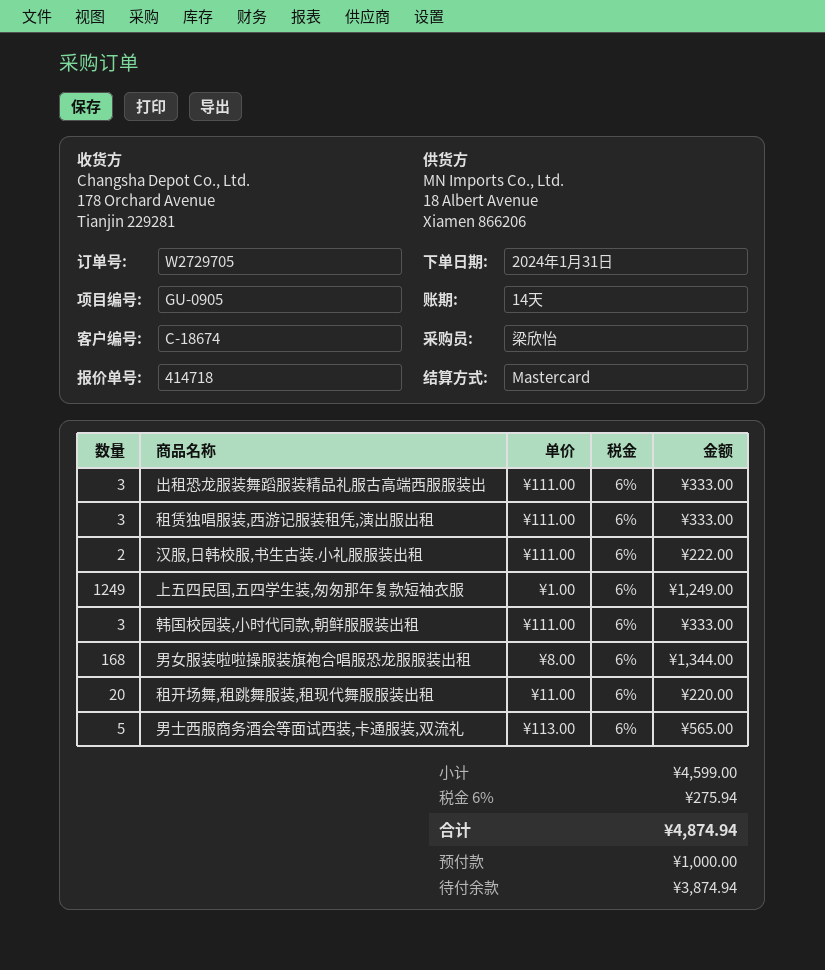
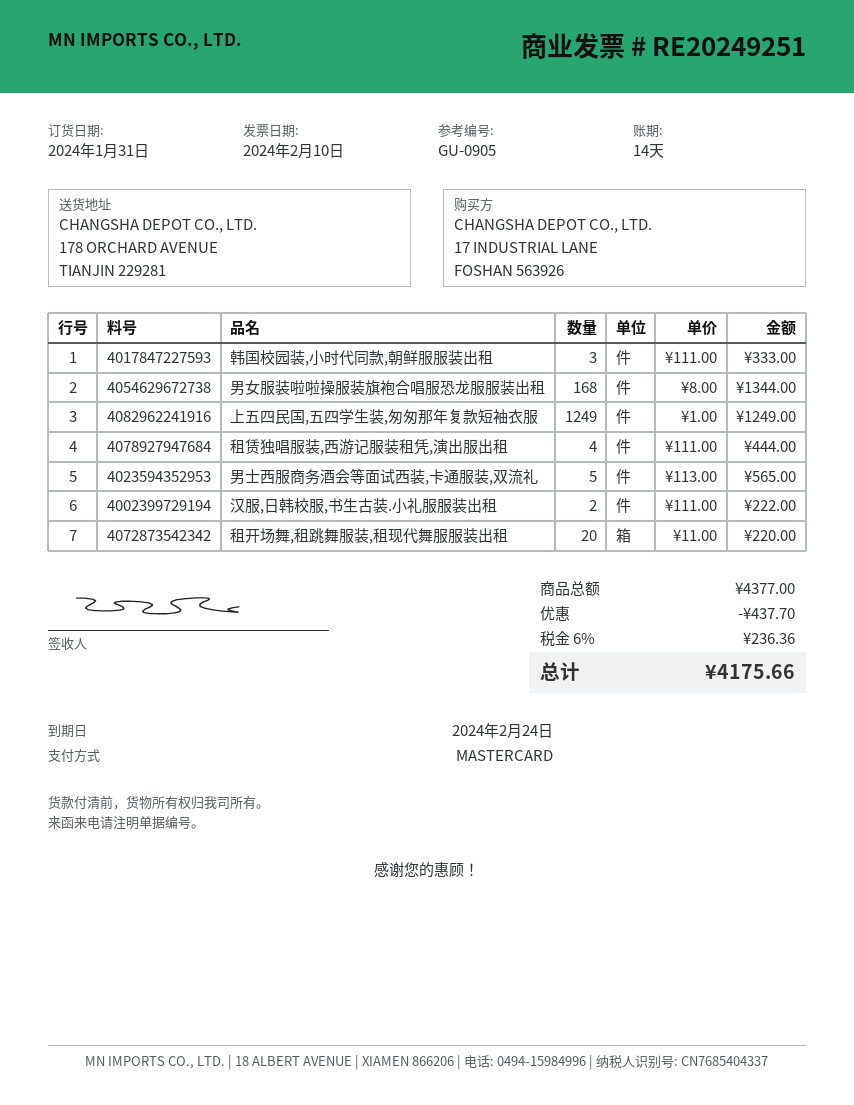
出租恐龙服装舞蹈服装精品礼服古高端西服服装出: 3 x 111.00 = 333.00 -> none
租赁独唱服装,西游记服装租凭,演出服出租: 3 x 111.00 = 333.00 -> 4 x 111.00 = 444.00
subtotal: 4599.00 -> 4377.00
discount: none -> 437.70
tax: 6% = 275.94 -> 6% = 236.36
total: 4874.94 -> 4175.66

